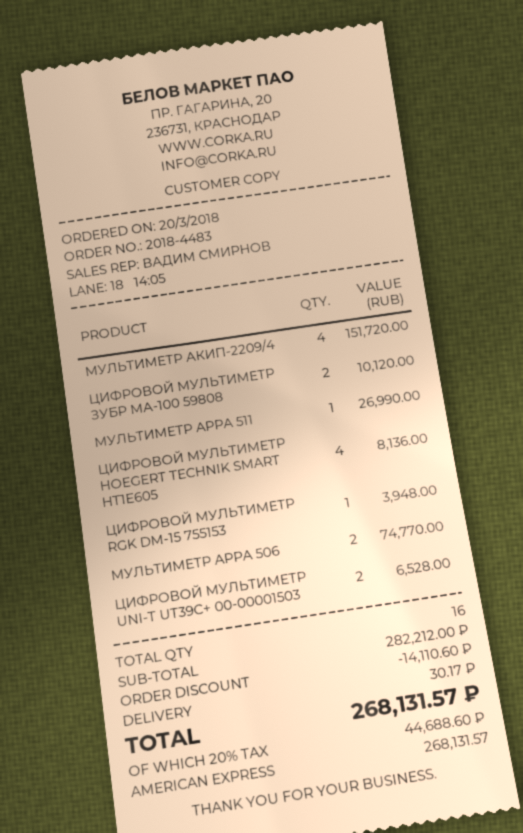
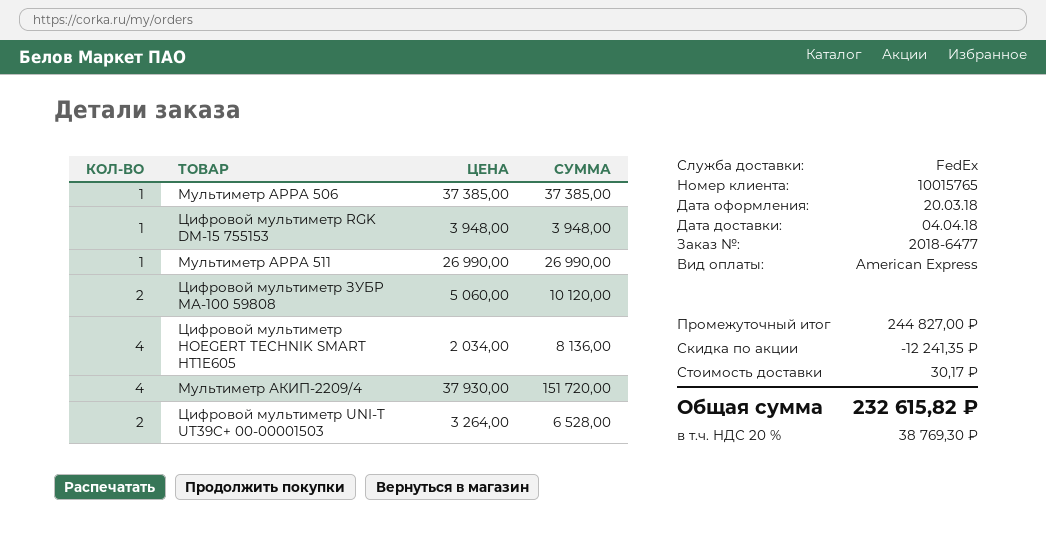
order number: 2018-4483 -> 2018-6477
МУЛЬТИМЕТР APPA 506: 2 for 74770.00 -> 1 for 37385.00
subtotal: 282212.00 -> 244827.00
discount: 14110.60 -> 12241.35
tax: 20% = 44688.60 -> 20% = 38769.30
total: 268131.57 -> 232615.82

